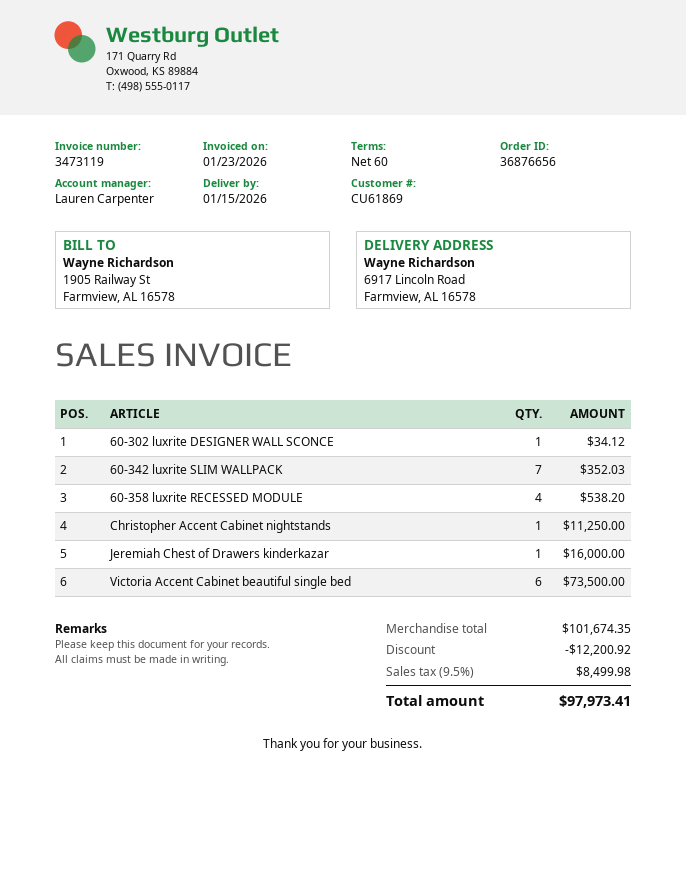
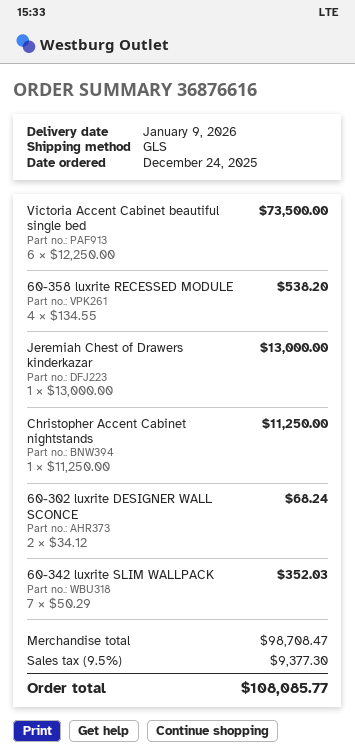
order number: 36876656 -> 36876616
delivery date: 2026-01-15 -> 2026-01-09
60-302 luxrite DESIGNER WALL SCONCE: 1 for 34.12 -> 2 for 68.24
Jeremiah Chest of Drawers kinderkazar: 1 for 16000.00 -> 1 for 13000.00
subtotal: 101674.35 -> 98708.47
discount: 12200.92 -> none
tax: 9.5% = 8499.98 -> 9.5% = 9377.30
total: 97973.41 -> 108085.77

